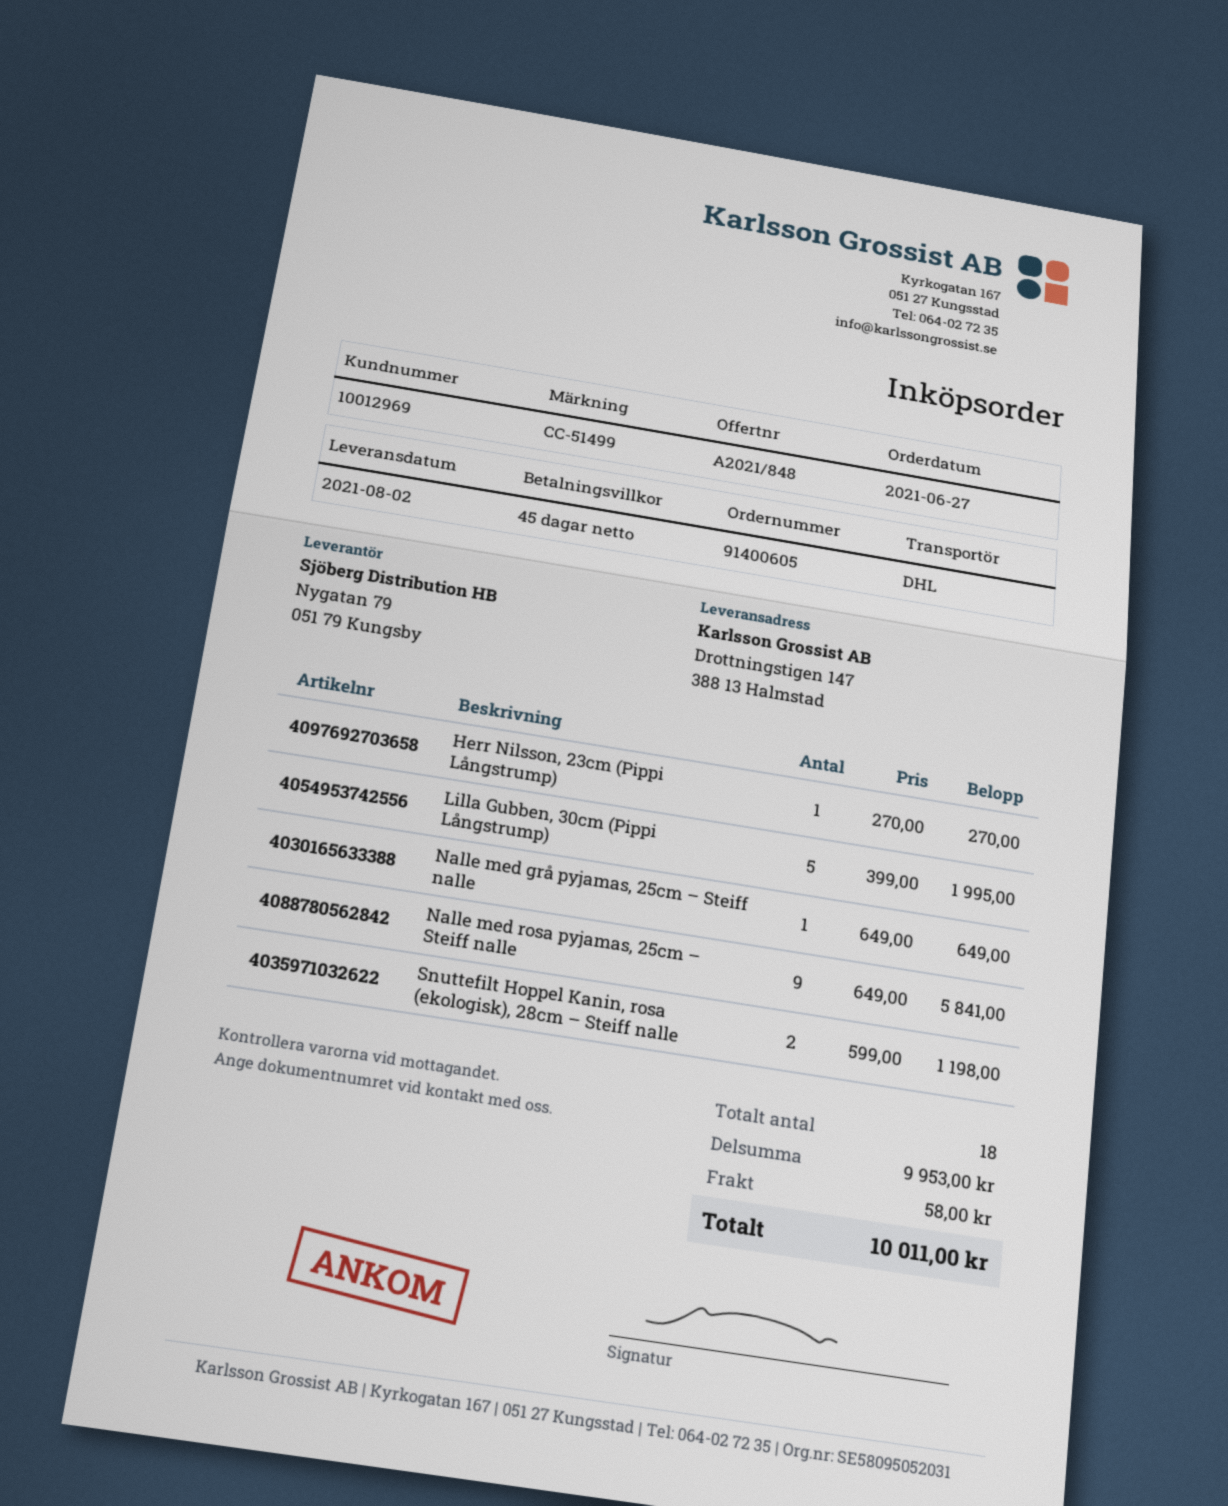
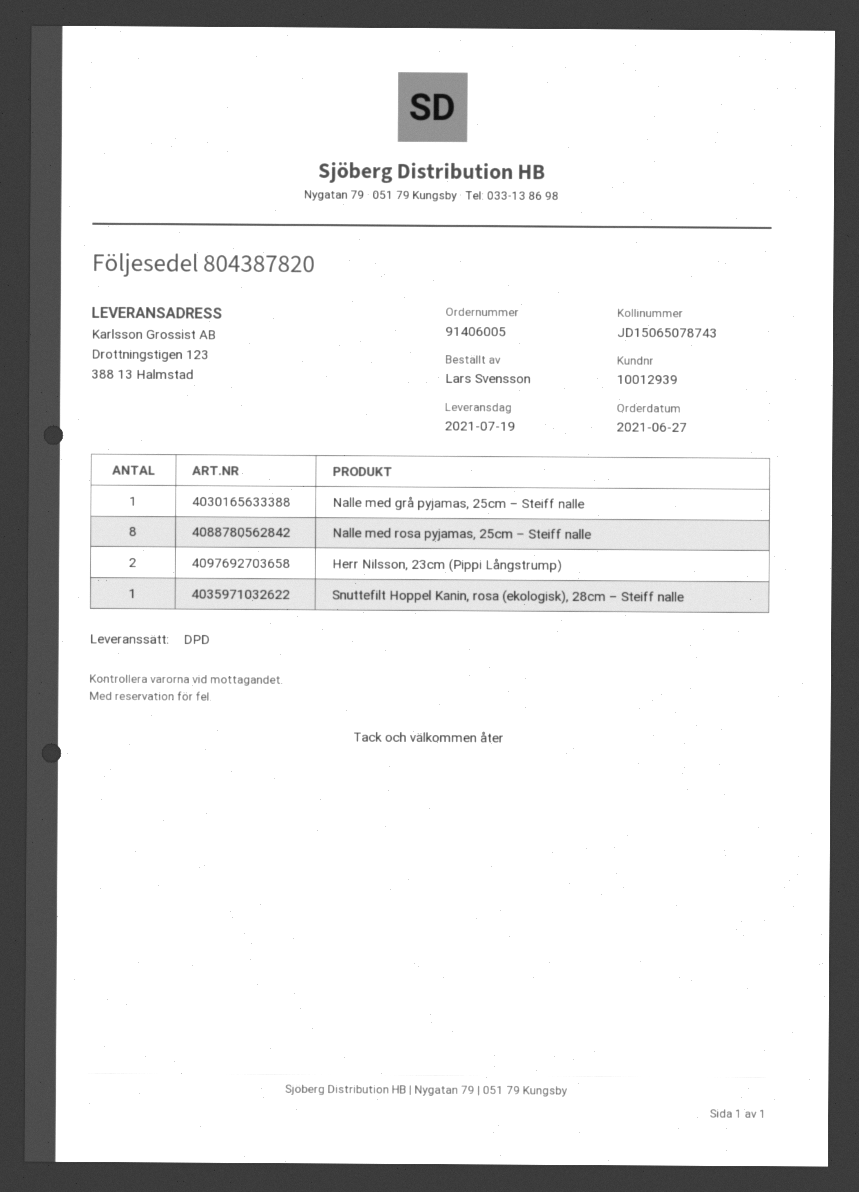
order number: 91400605 -> 91406005
delivery date: 2021-08-02 -> 2021-07-19
customer number: 10012969 -> 10012939
shipping method: DHL -> DPD
ship to: Drottningstigen 147, 388 13 Halmstad -> Drottningstigen 123, 388 13 Halmstad
Herr Nilsson, 23cm (Pippi Långstrump): 1 -> 2
Lilla Gubben, 30cm (Pippi Långstrump): 5 -> none
Nalle med rosa pyjamas, 25cm – Steiff nalle: 9 -> 8
Snuttefilt Hoppel Kanin, rosa (ekologisk), 28cm – Steiff nalle: 2 -> 1

